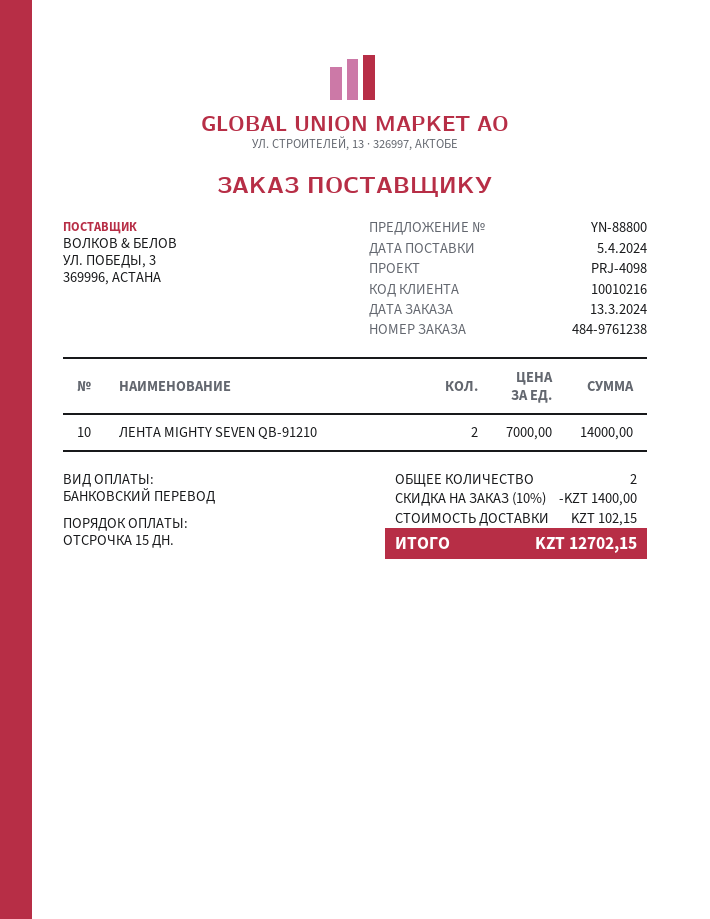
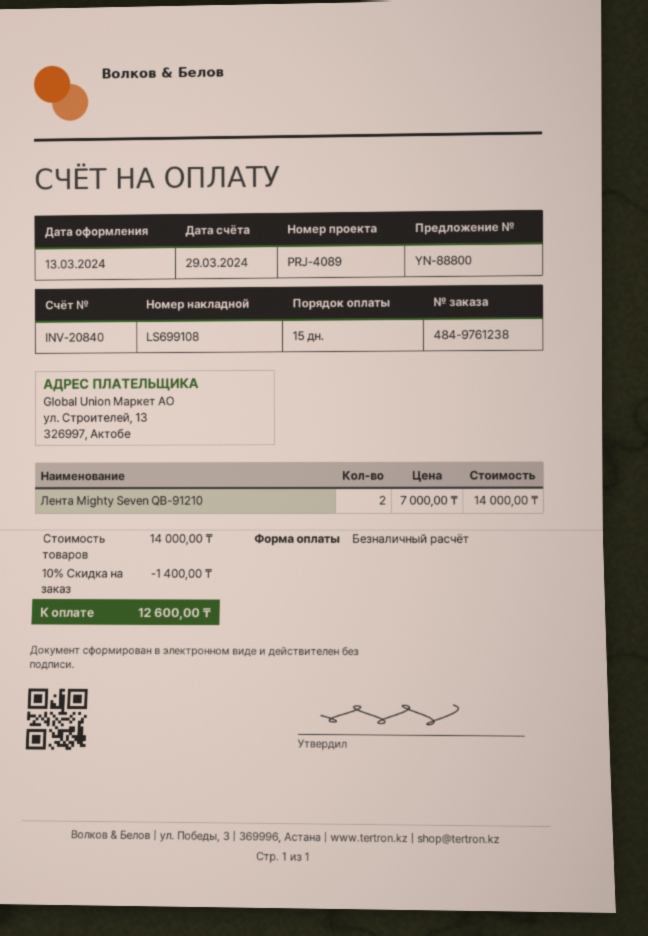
reference: PRJ-4098 -> PRJ-4089
shipping: 102.15 -> none
total: 12702.15 -> 12600.00

